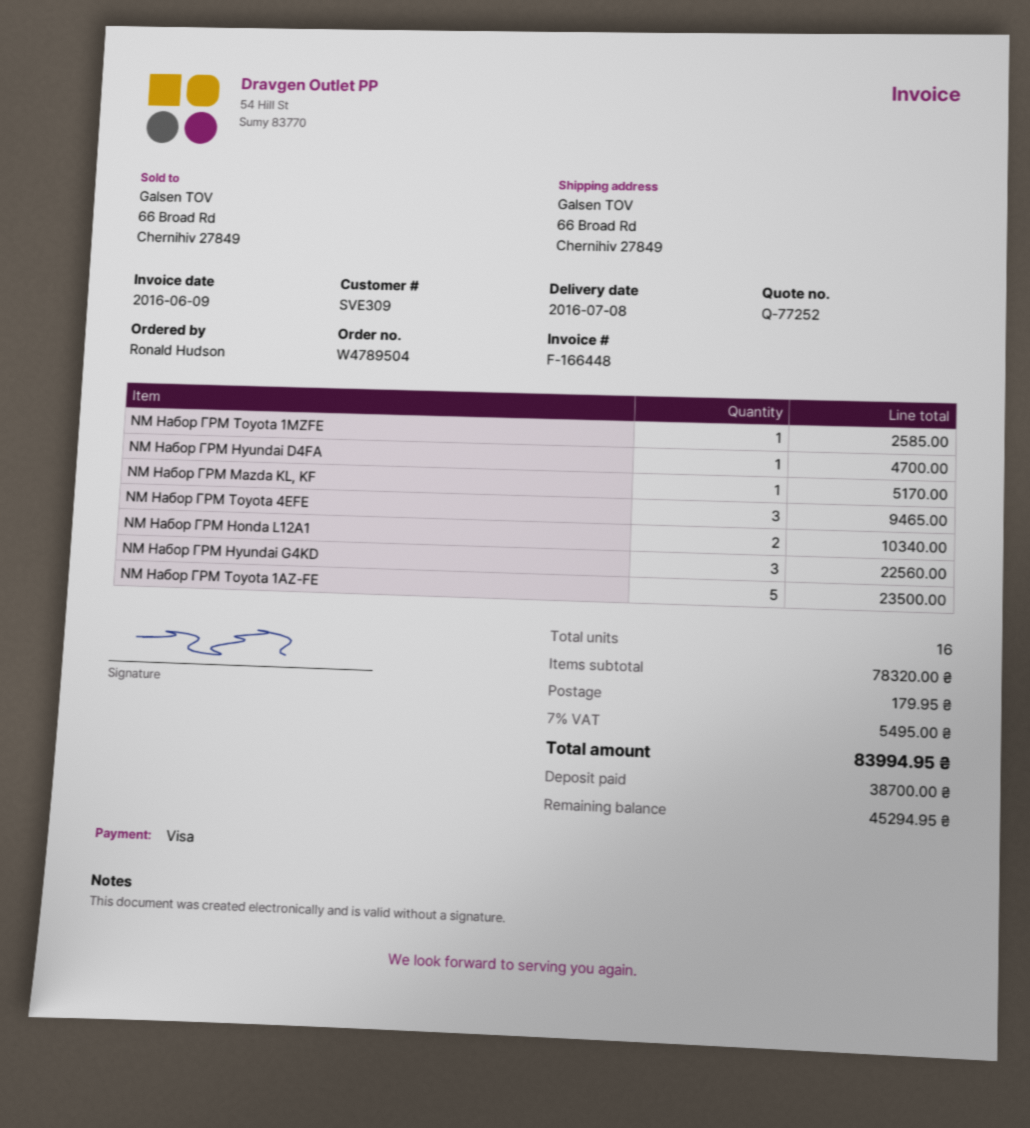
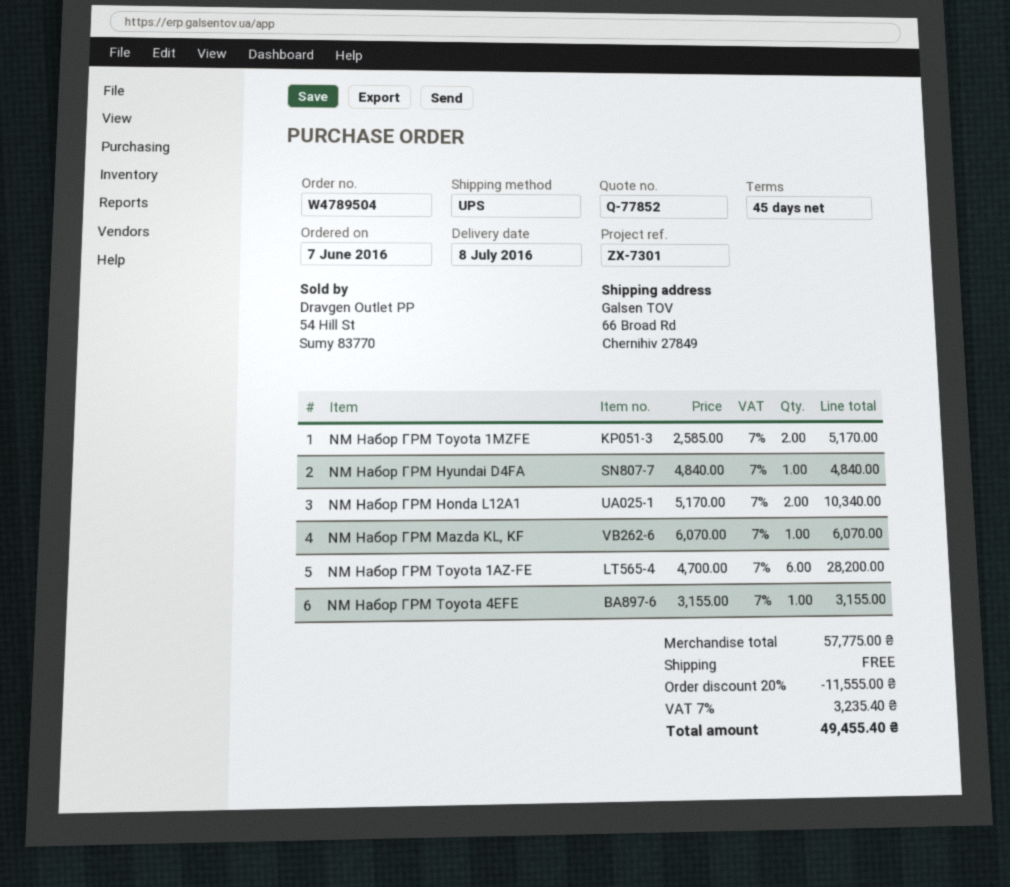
quote number: Q-77252 -> Q-77852
NM Набор ГРМ Toyota 1MZFE: 1 for 2585.00 -> 2 for 5170.00
NM Набор ГРМ Hyundai D4FA: 1 for 4700.00 -> 1 for 4840.00
NM Набор ГРМ Mazda KL, KF: 1 for 5170.00 -> 1 for 6070.00
NM Набор ГРМ Toyota 4EFE: 3 for 9465.00 -> 1 for 3155.00
NM Набор ГРМ Hyundai G4KD: 3 for 22560.00 -> none
NM Набор ГРМ Toyota 1AZ-FE: 5 for 23500.00 -> 6 for 28200.00
subtotal: 78320.00 -> 57775.00
discount: none -> 20% = 11555.00
shipping: 179.95 -> 0.00
tax: 7% = 5495.00 -> 7% = 3235.40
total: 83994.95 -> 49455.40

